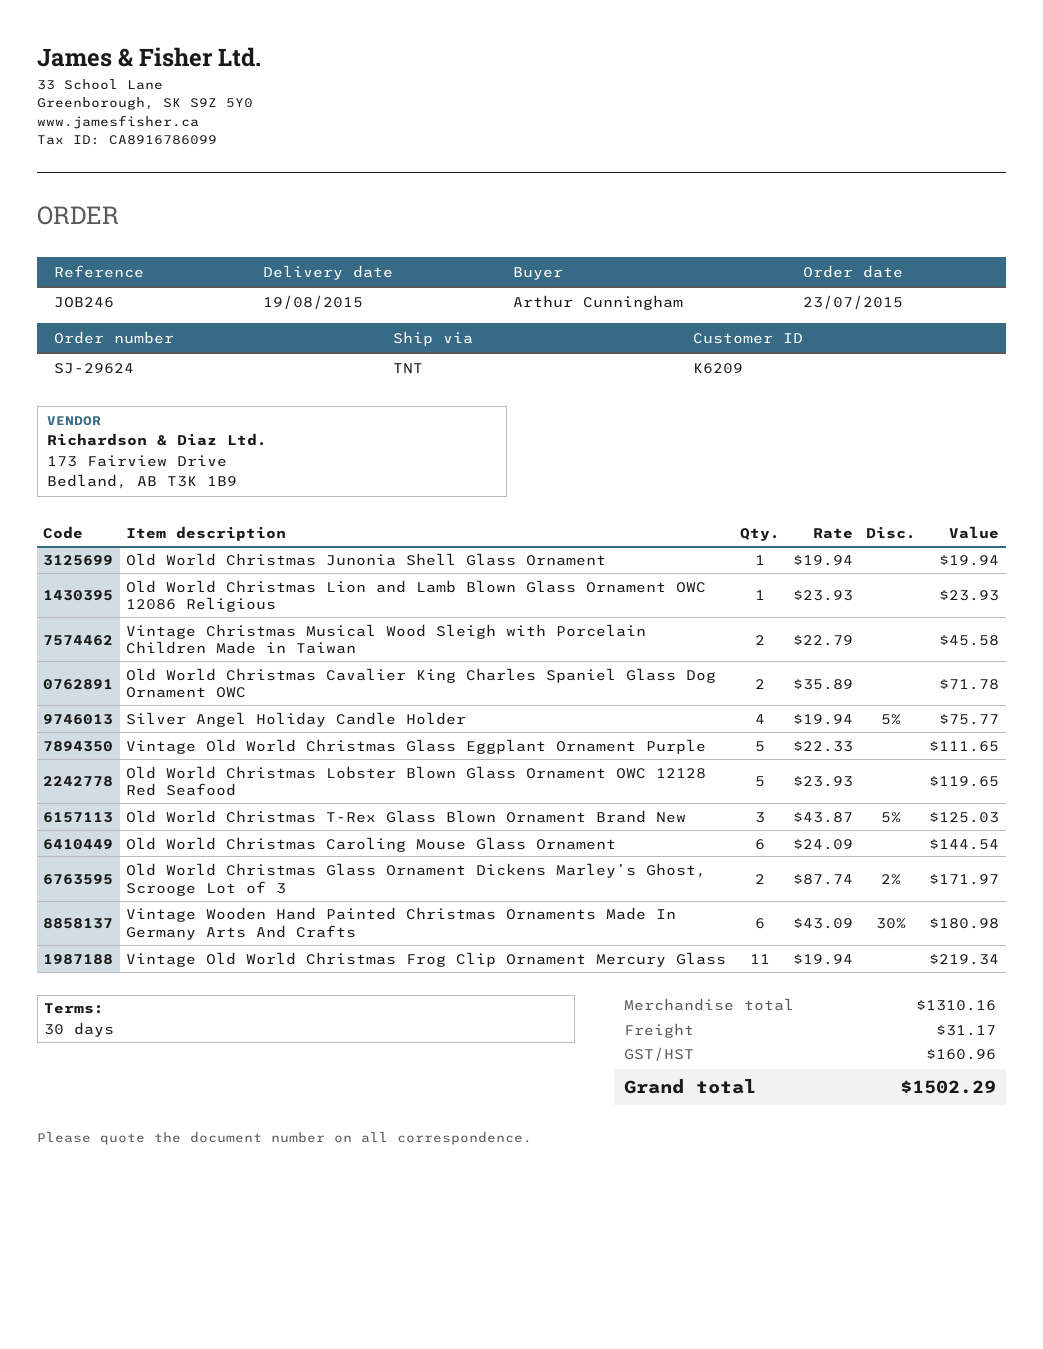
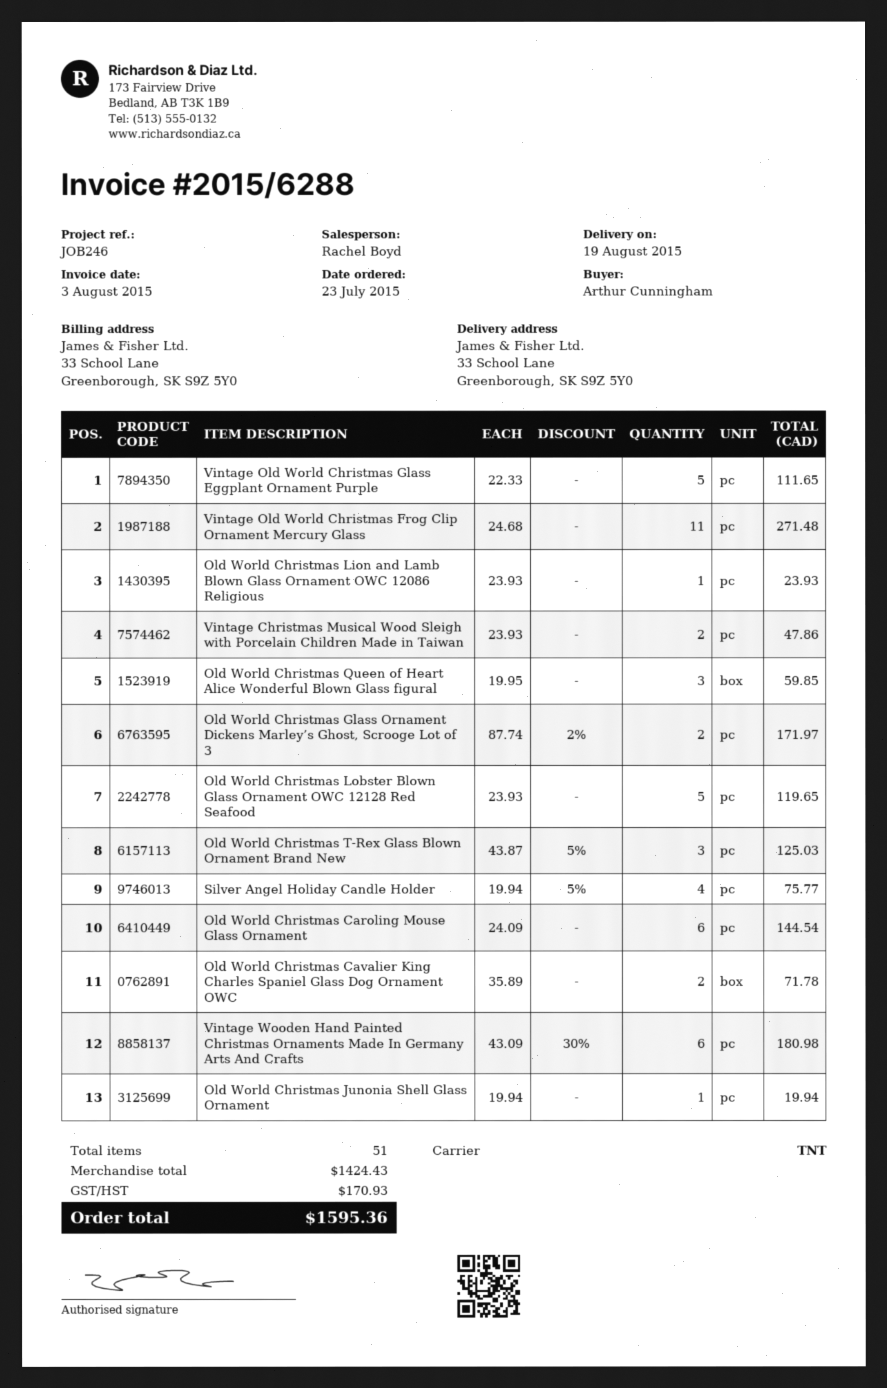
Vintage Christmas Musical Wood Sleigh with Porcelain Children Made in Taiwan: 2 x 22.79 = 45.58 -> 2 x 23.93 = 47.86
Vintage Old World Christmas Frog Clip Ornament Mercury Glass: 11 x 19.94 = 219.34 -> 11 x 24.68 = 271.48
Old World Christmas Queen of Heart Alice Wonderful Blown Glass figural: none -> 3 x 19.95 = 59.85
subtotal: 1310.16 -> 1424.43
shipping: 31.17 -> none
tax: 160.96 -> 170.93
total: 1502.29 -> 1595.36

